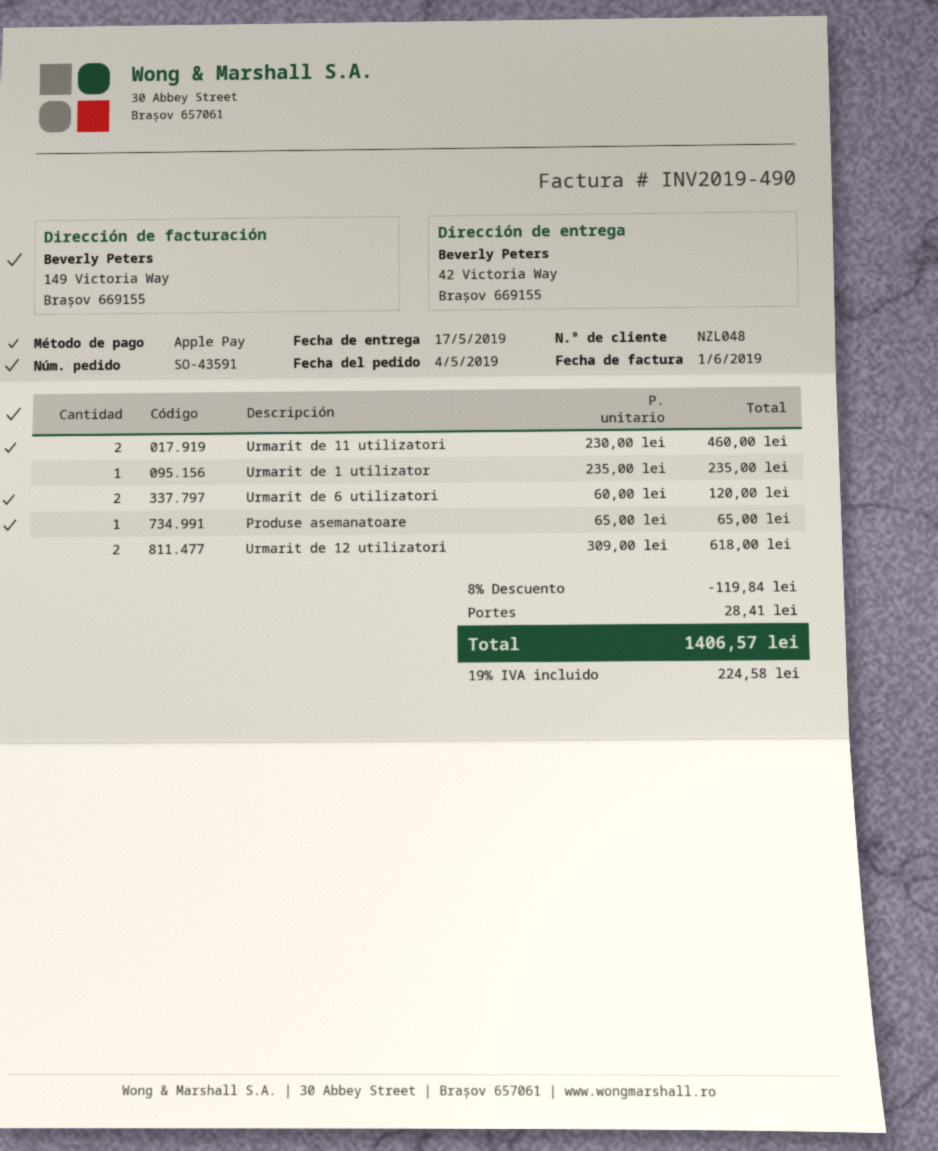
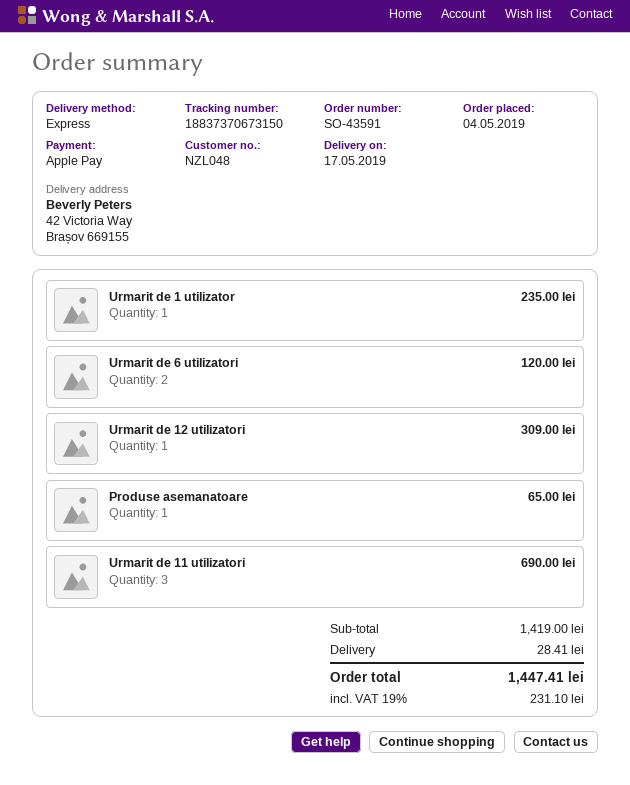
Urmarit de 11 utilizatori: 2 for 460.00 -> 3 for 690.00
Urmarit de 12 utilizatori: 2 for 618.00 -> 1 for 309.00
discount: 8% = 119.84 -> none
tax: 19% = 224.58 -> 19% = 231.10
total: 1406.57 -> 1447.41

